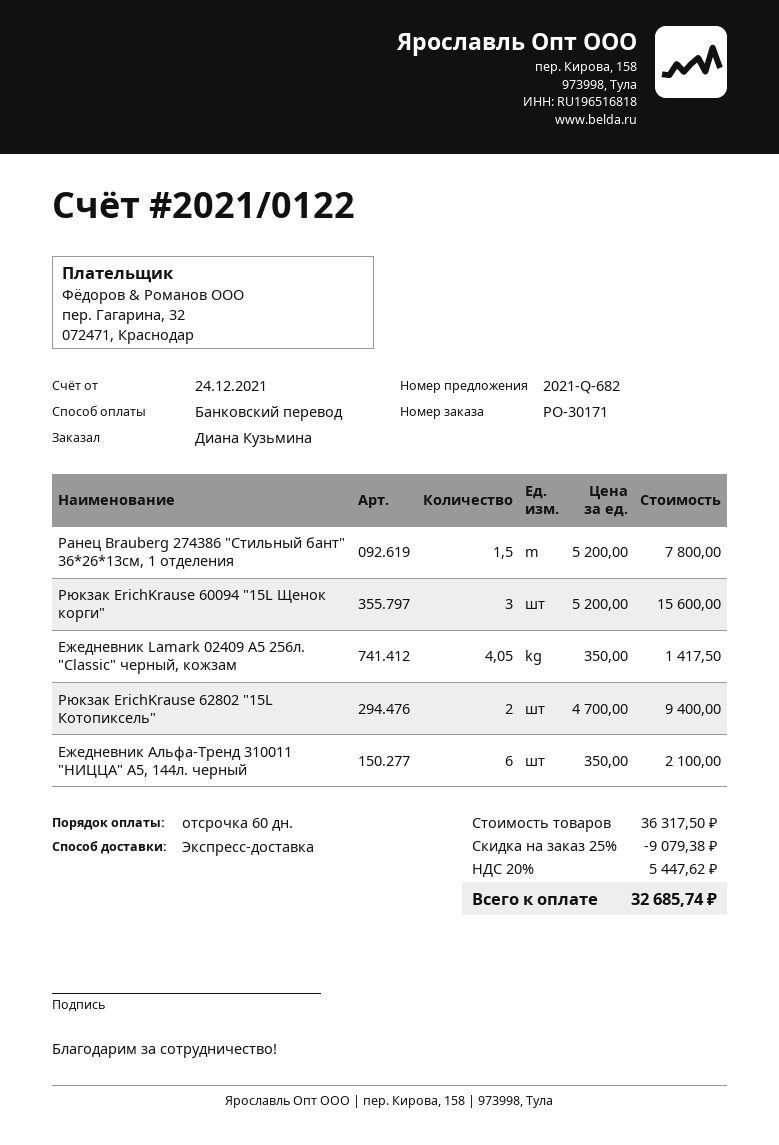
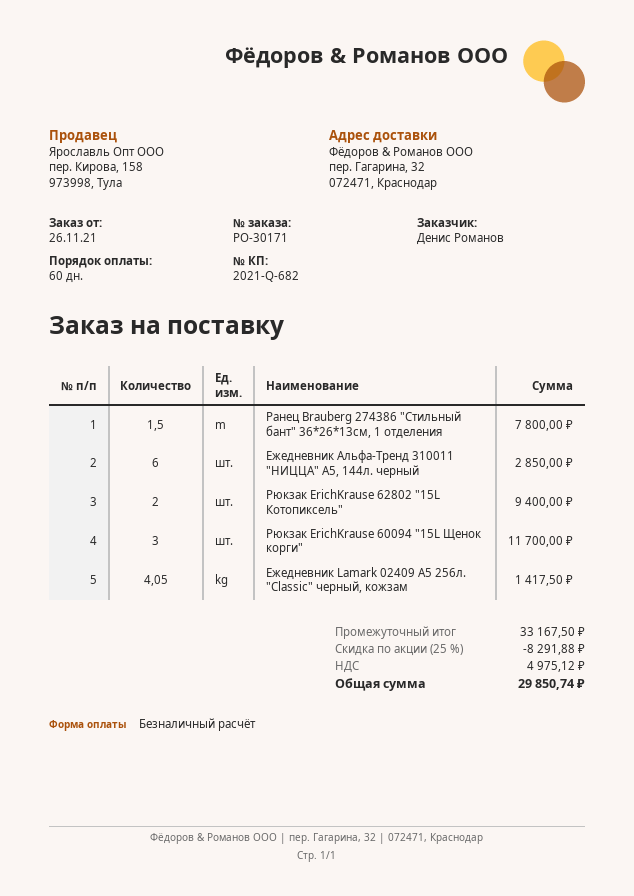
ordered by: Диана Кузьмина -> Денис Романов
Рюкзак ErichKrause 60094 "15L Щенок корги": 3 for 15600.00 -> 3 for 11700.00
Ежедневник Альфа-Тренд 310011 "НИЦЦА" А5, 144л. черный: 6 for 2100.00 -> 6 for 2850.00
subtotal: 36317.50 -> 33167.50
discount: 25% = 9079.38 -> 25% = 8291.88
tax: 5447.62 -> 4975.12
total: 32685.74 -> 29850.74

